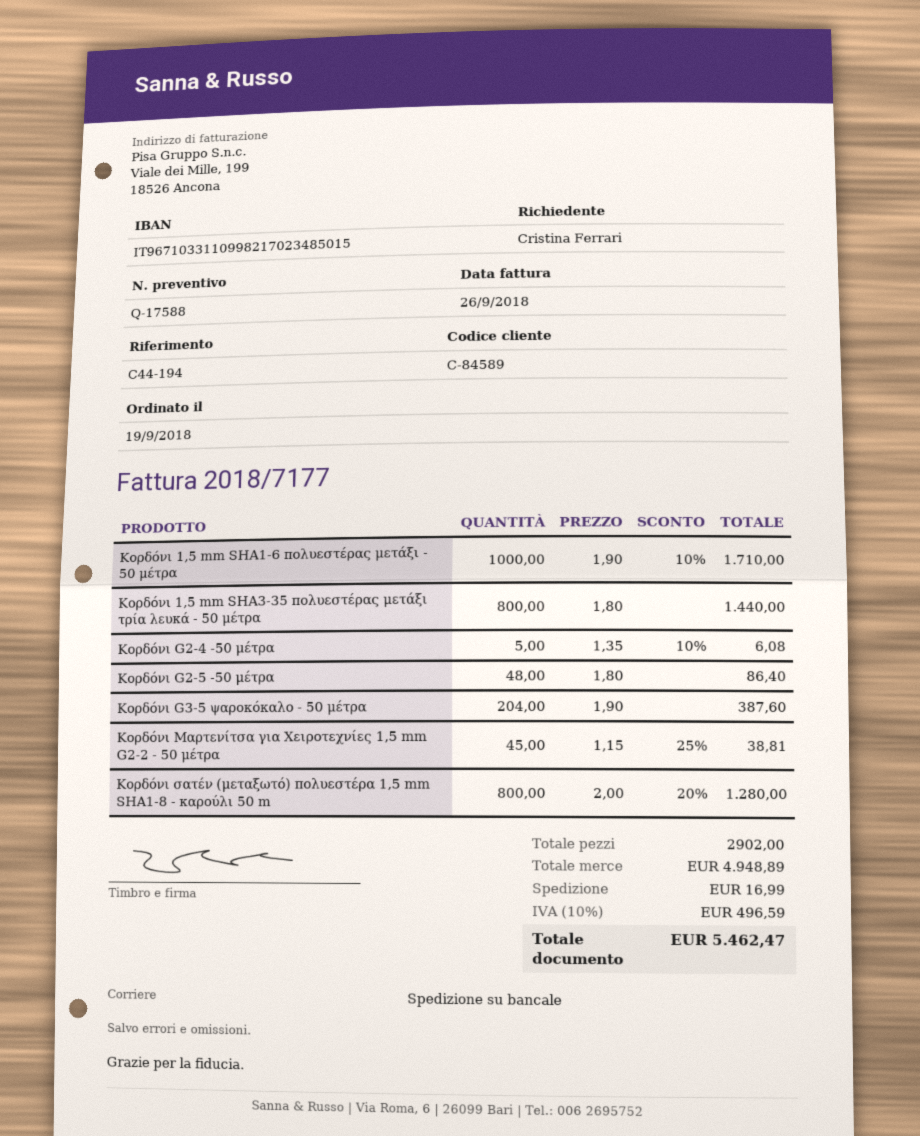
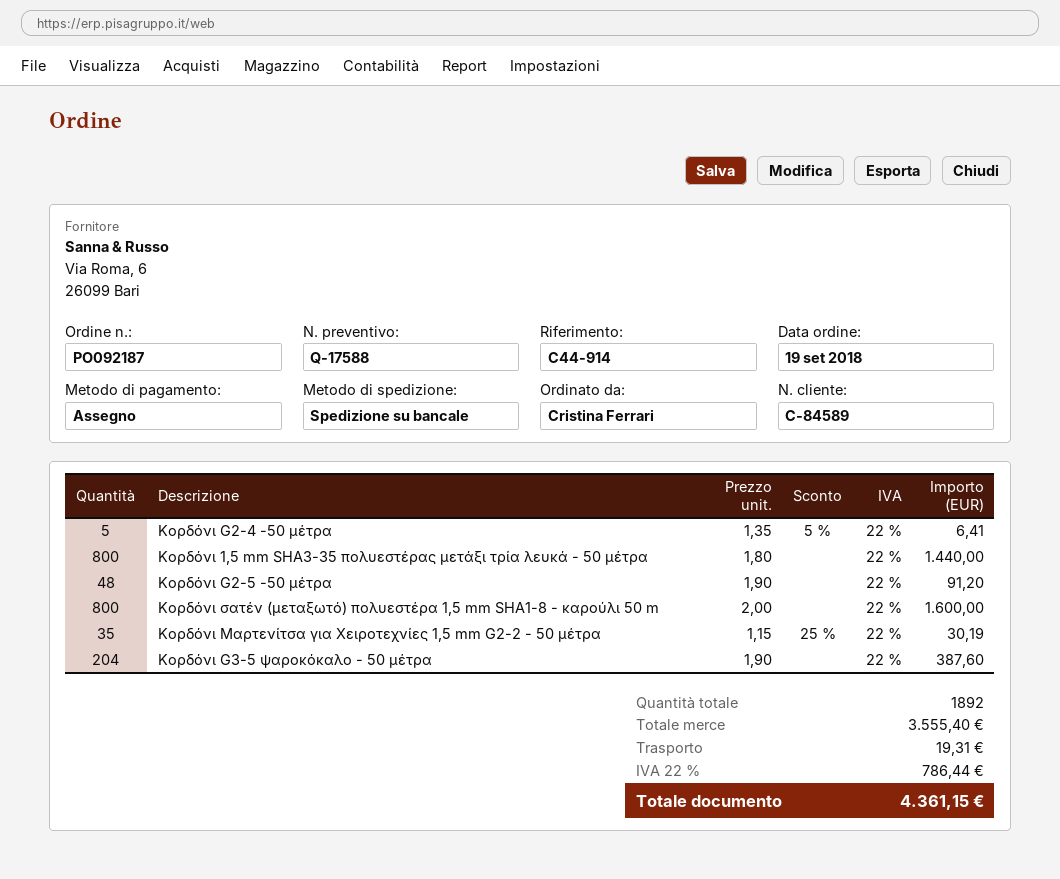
reference: C44-194 -> C44-914
Κορδόνι 1,5 mm SHA1-6 πολυεστέρας μετάξι - 50 μέτρα: 1000 x 1.90 - 10% = 1710.00 -> none
Κορδόνι G2-4 -50 μέτρα: 5 x 1.35 - 10% = 6.08 -> 5 x 1.35 - 5% = 6.41
Κορδόνι G2-5 -50 μέτρα: 48 x 1.80 = 86.40 -> 48 x 1.90 = 91.20
Κορδόνι Μαρτενίτσα για Χειροτεχνίες 1,5 mm G2-2 - 50 μέτρα: 45 x 1.15 - 25% = 38.81 -> 35 x 1.15 - 25% = 30.19
Κορδόνι σατέν (μεταξωτό) πολυεστέρα 1,5 mm SHA1-8 - καρούλι 50 m: 800 x 2.00 - 20% = 1280.00 -> 800 x 2.00 = 1600.00
total quantity: 2902 -> 1892
subtotal: 4948.89 -> 3555.40
shipping: 16.99 -> 19.31
tax: 10% = 496.59 -> 22% = 786.44
total: 5462.47 -> 4361.15

